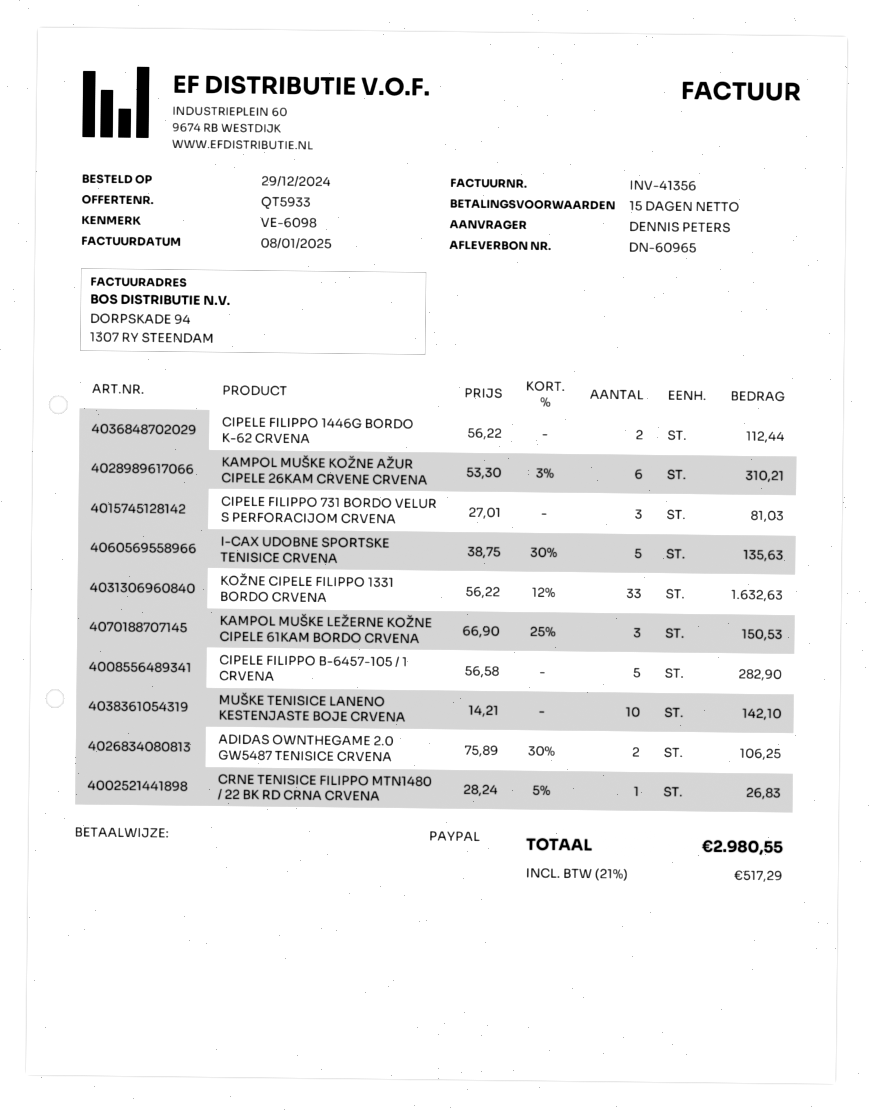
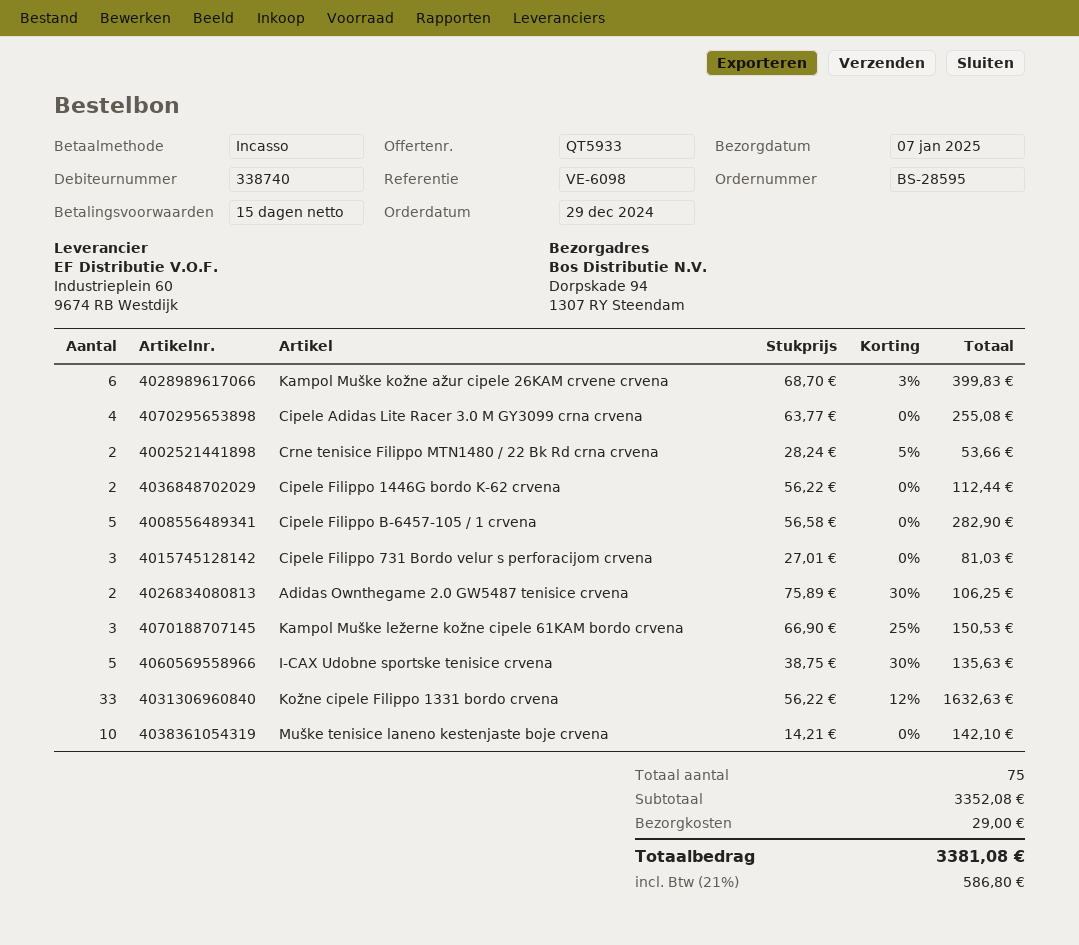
payment method: PayPal -> direct debit
KAMPOL MUŠKE KOŽNE AŽUR CIPELE 26KAM CRVENE CRVENA: 6 x 53.30 - 3% = 310.21 -> 6 x 68.70 - 3% = 399.83
CRNE TENISICE FILIPPO MTN1480 / 22 BK RD CRNA CRVENA: 1 x 28.24 - 5% = 26.83 -> 2 x 28.24 - 5% = 53.66
Cipele Adidas Lite Racer 3.0 M GY3099 crna crvena: none -> 4 x 63.77 = 255.08
shipping: none -> 29.00
tax: 21% = 517.29 -> 21% = 586.80
total: 2980.55 -> 3381.08

